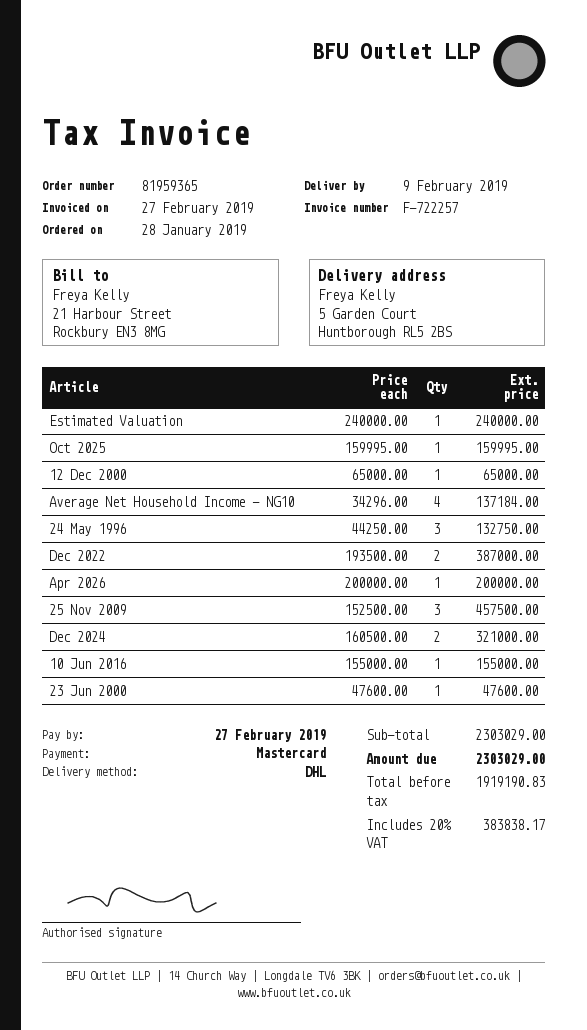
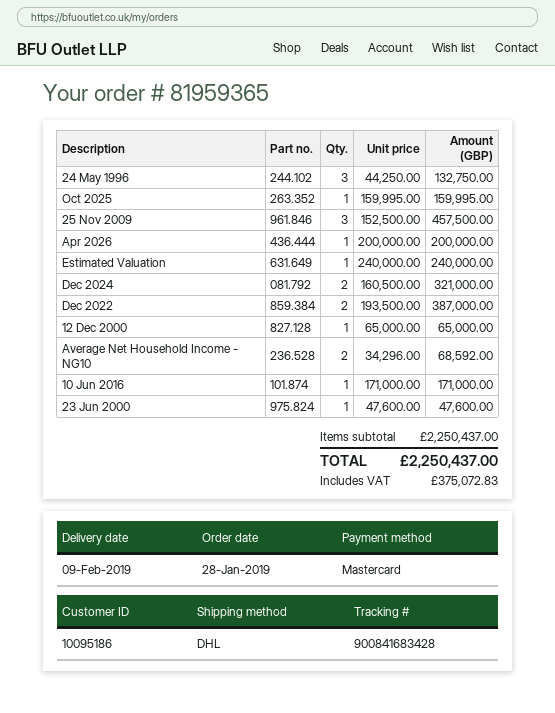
Average Net Household Income - NG10: 4 x 34296.00 = 137184.00 -> 2 x 34296.00 = 68592.00
10 Jun 2016: 1 x 155000.00 = 155000.00 -> 1 x 171000.00 = 171000.00
subtotal: 2303029.00 -> 2250437.00
tax: 383838.17 -> 375072.83
total: 2303029.00 -> 2250437.00

